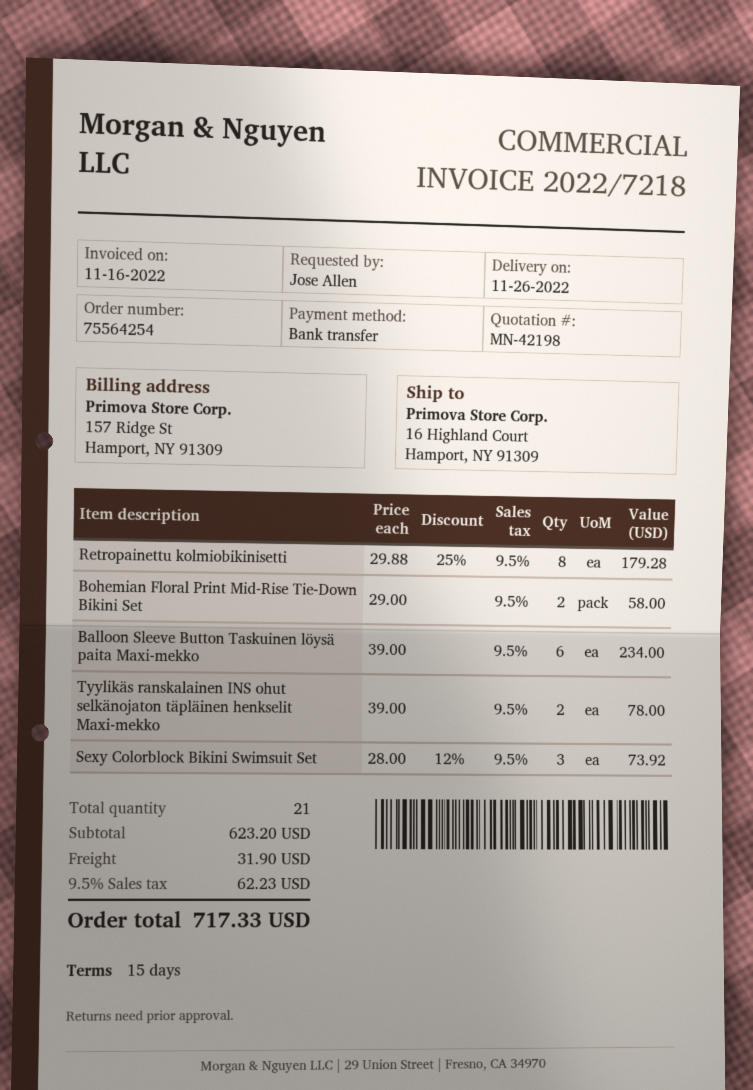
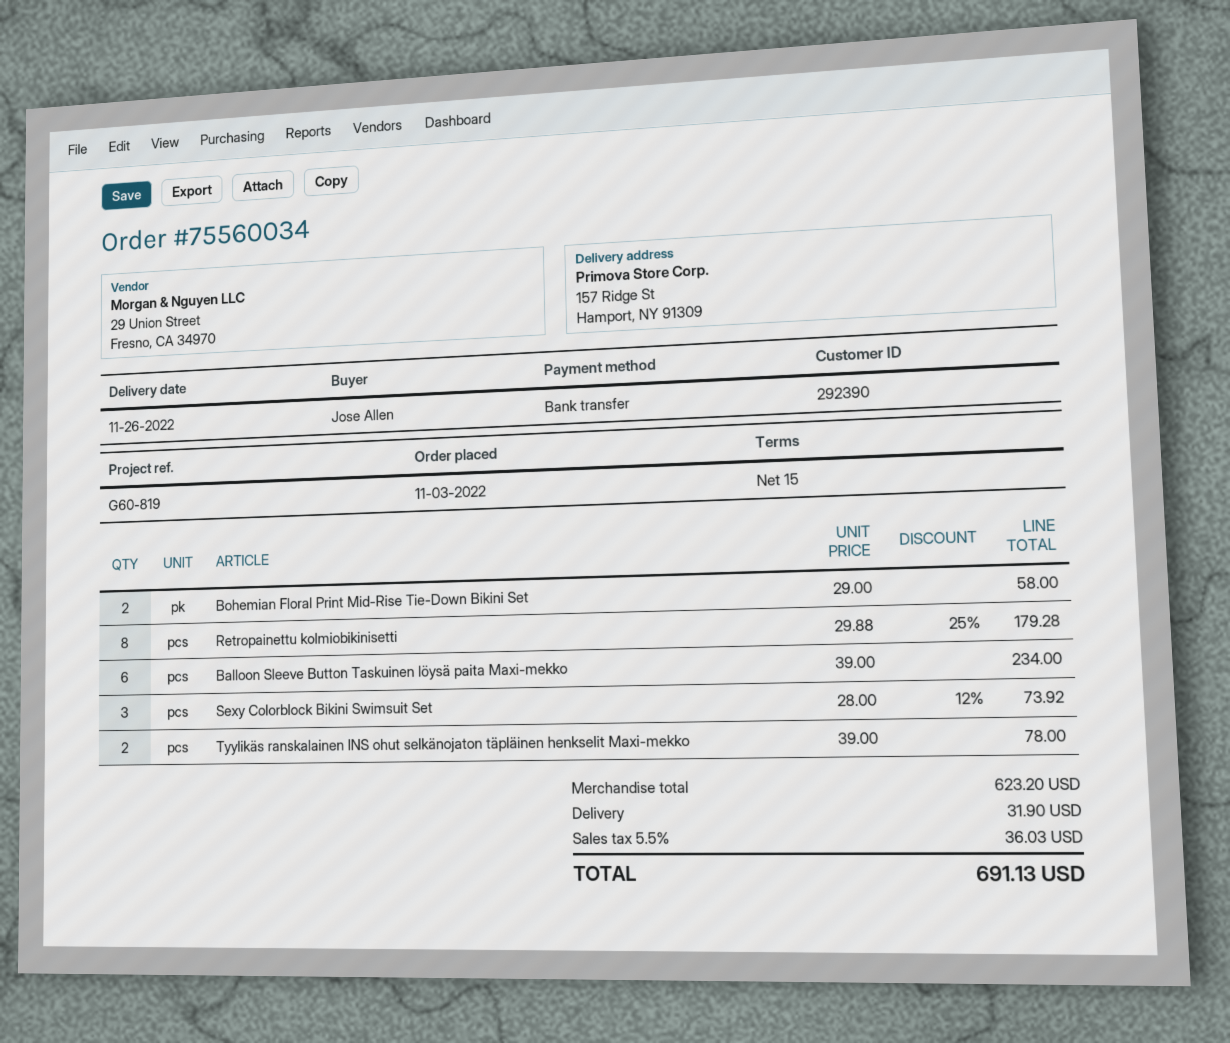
order number: 75564254 -> 75560034
ship to: 16 Highland Court, Hamport, NY 91309 -> 157 Ridge St, Hamport, NY 91309
tax: 9.5% = 62.23 -> 5.5% = 36.03
total: 717.33 -> 691.13

